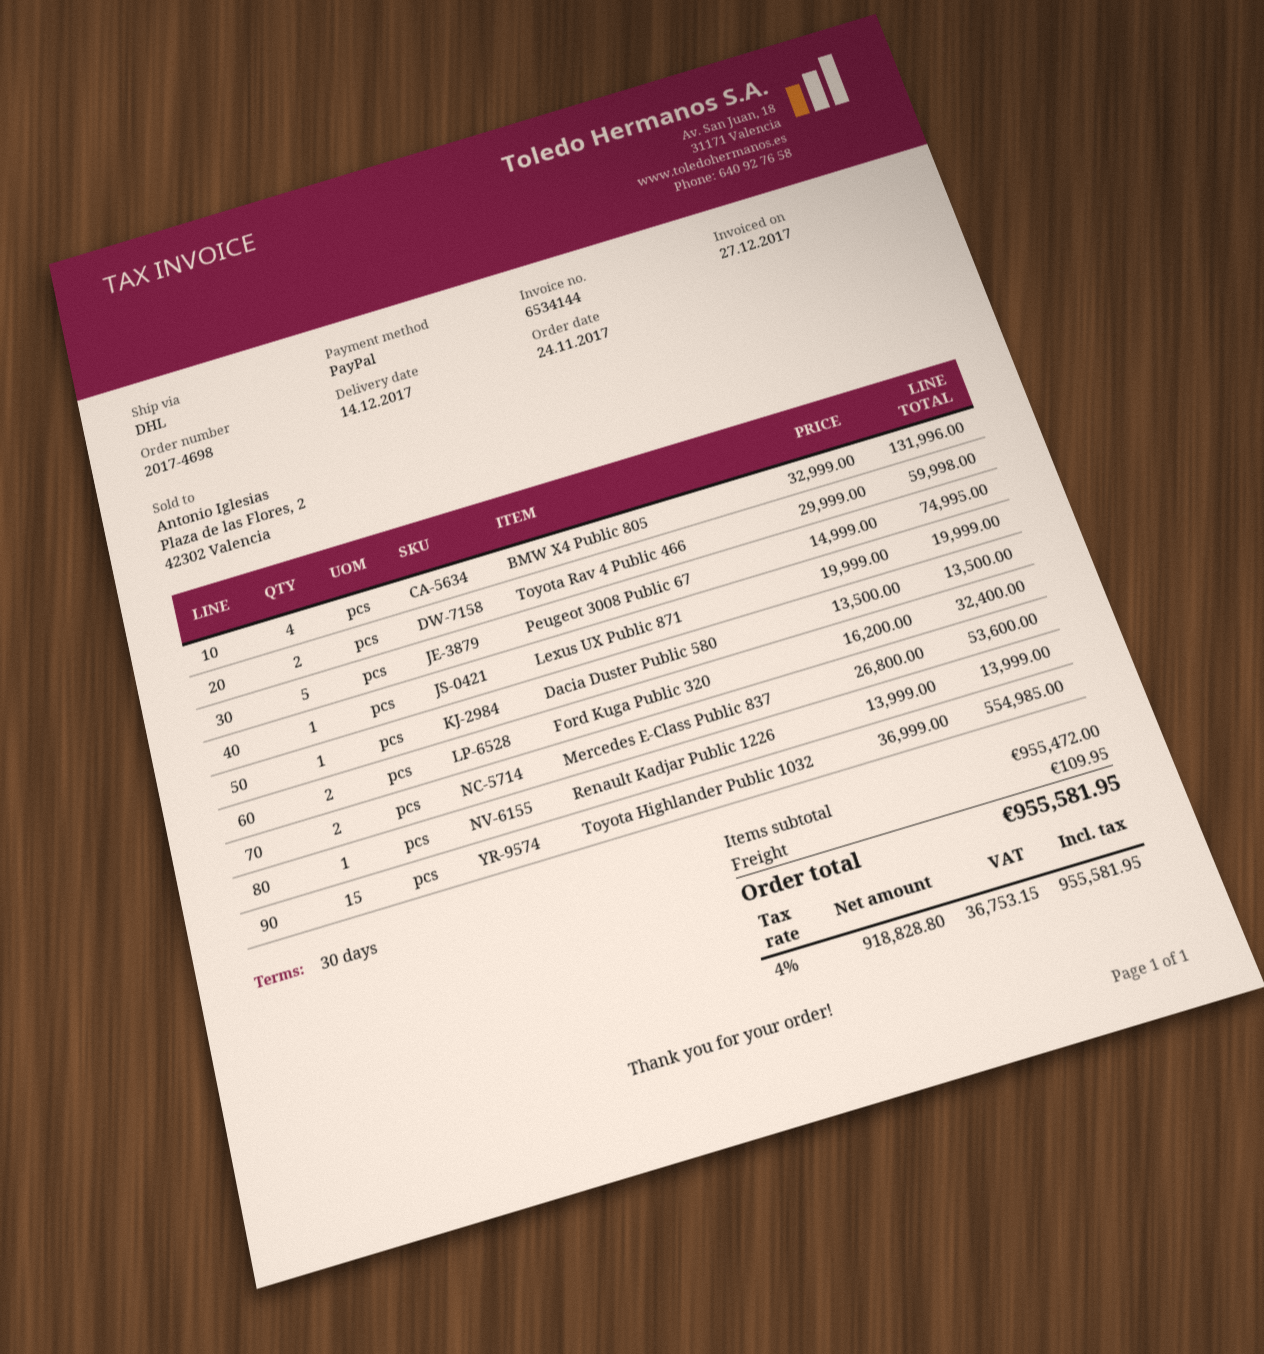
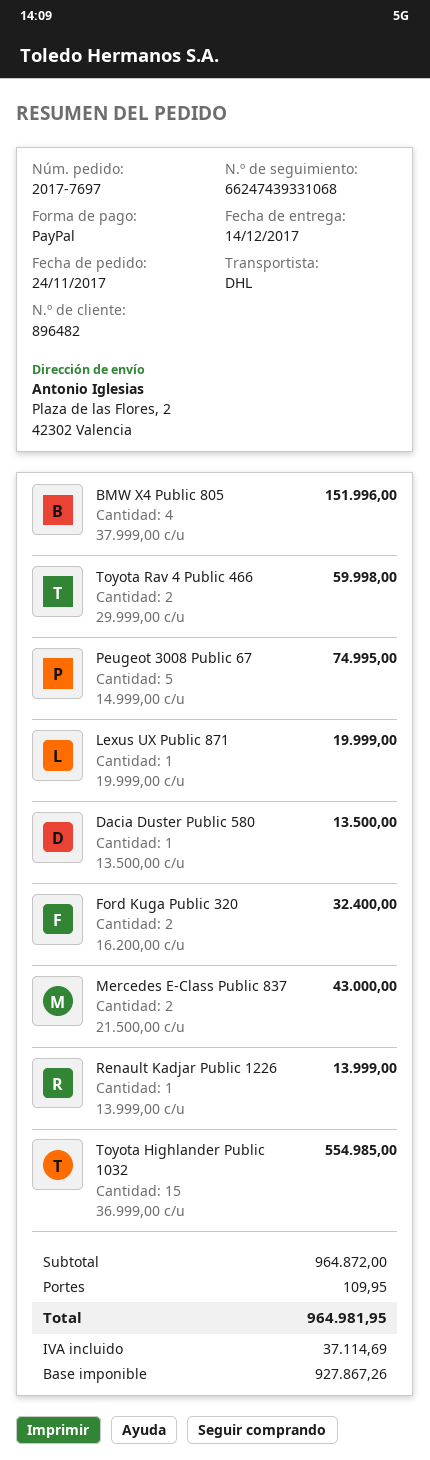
order number: 2017-4698 -> 2017-7697
BMW X4 Public 805: 4 x 32999.00 = 131996.00 -> 4 x 37999.00 = 151996.00
Mercedes E-Class Public 837: 2 x 26800.00 = 53600.00 -> 2 x 21500.00 = 43000.00
subtotal: 955472.00 -> 964872.00
net: 918828.80 -> 927867.26
tax: 36753.15 -> 37114.69
total: 955581.95 -> 964981.95

